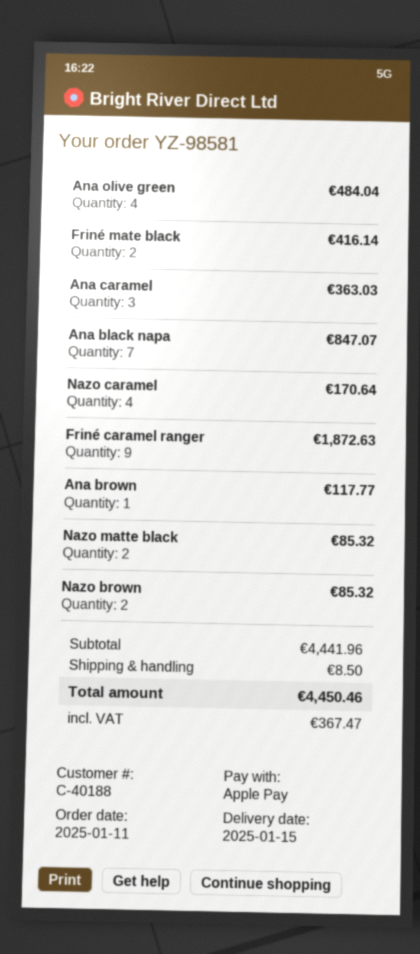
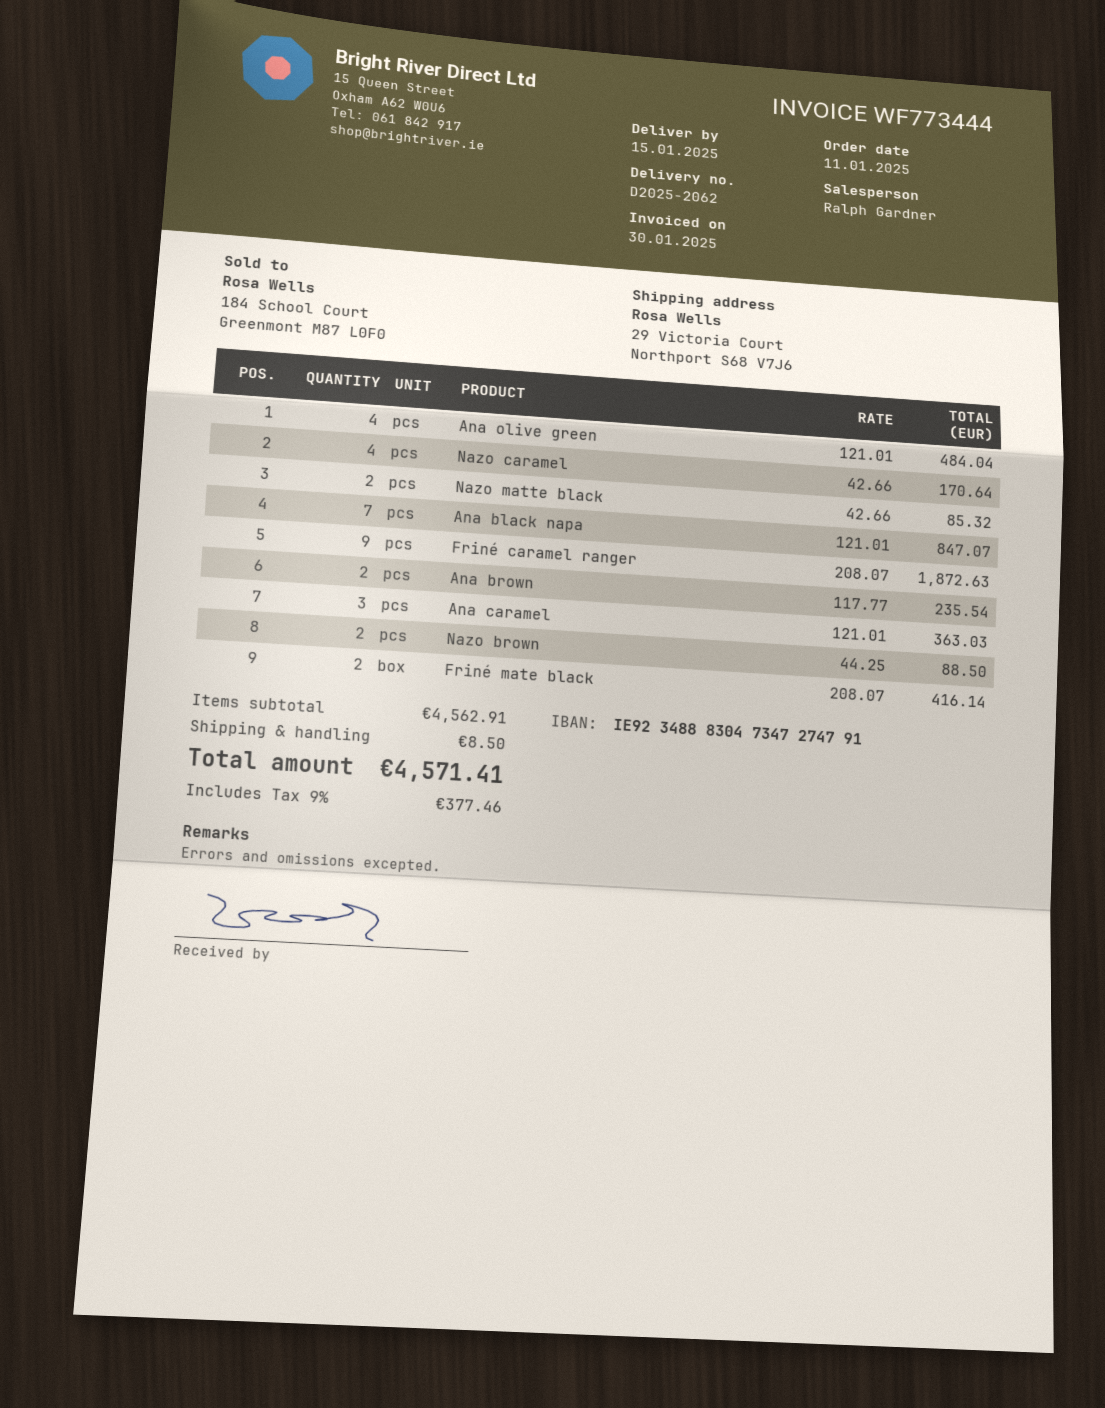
Ana brown: 1 for 117.77 -> 2 for 235.54
Nazo brown: 2 for 85.32 -> 2 for 88.50
subtotal: 4441.96 -> 4562.91
tax: 367.47 -> 377.46
total: 4450.46 -> 4571.41

